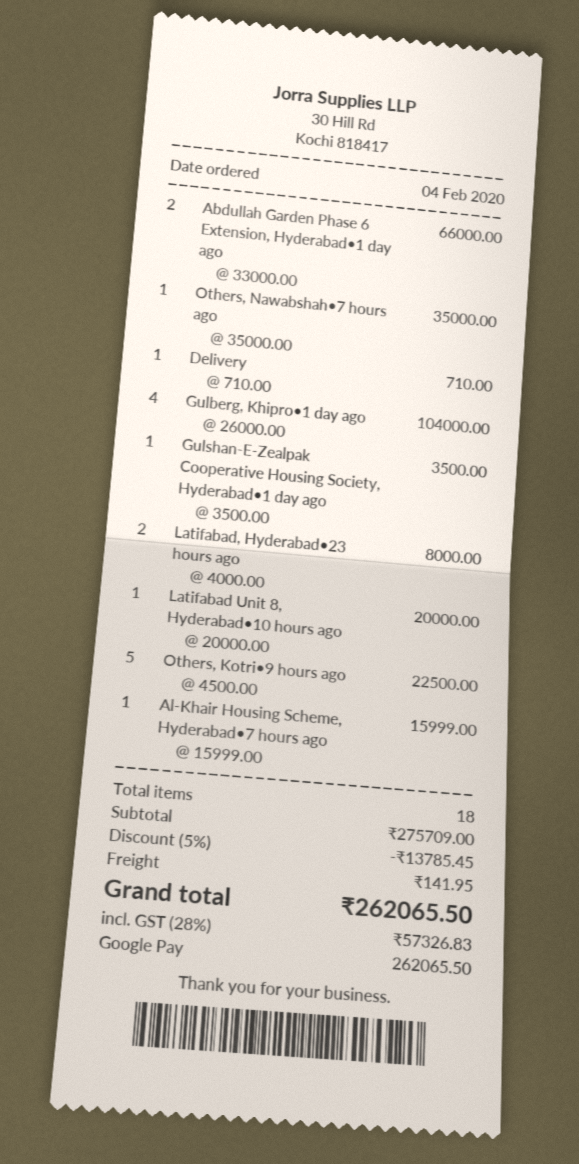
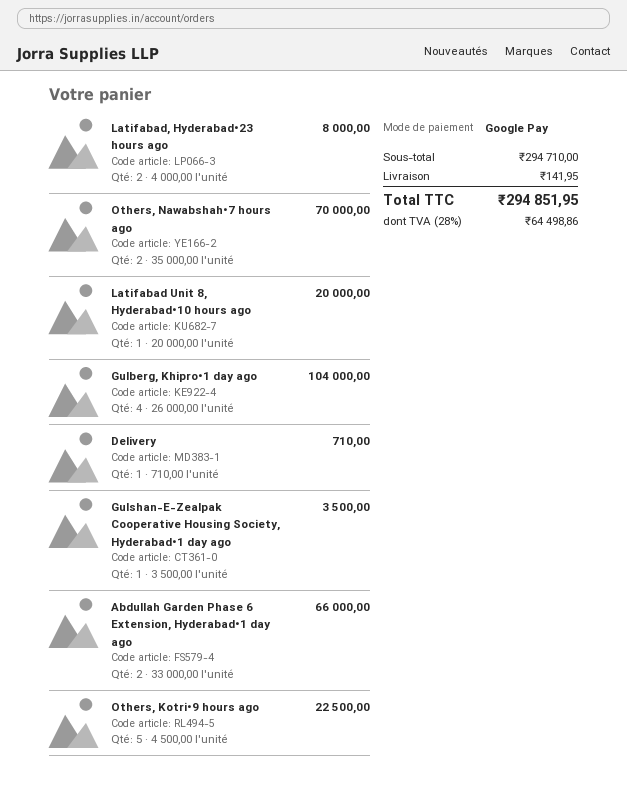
Others, Nawabshah•7 hours ago: 1 x 35000.00 = 35000.00 -> 2 x 35000.00 = 70000.00
Al-Khair Housing Scheme, Hyderabad•7 hours ago: 1 x 15999.00 = 15999.00 -> none
subtotal: 275709.00 -> 294710.00
discount: 5% = 13785.45 -> none
tax: 28% = 57326.83 -> 28% = 64498.86
total: 262065.50 -> 294851.95

